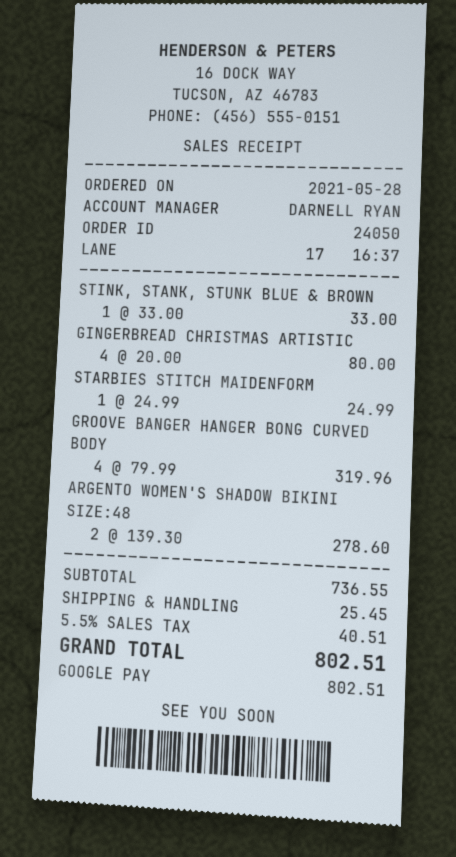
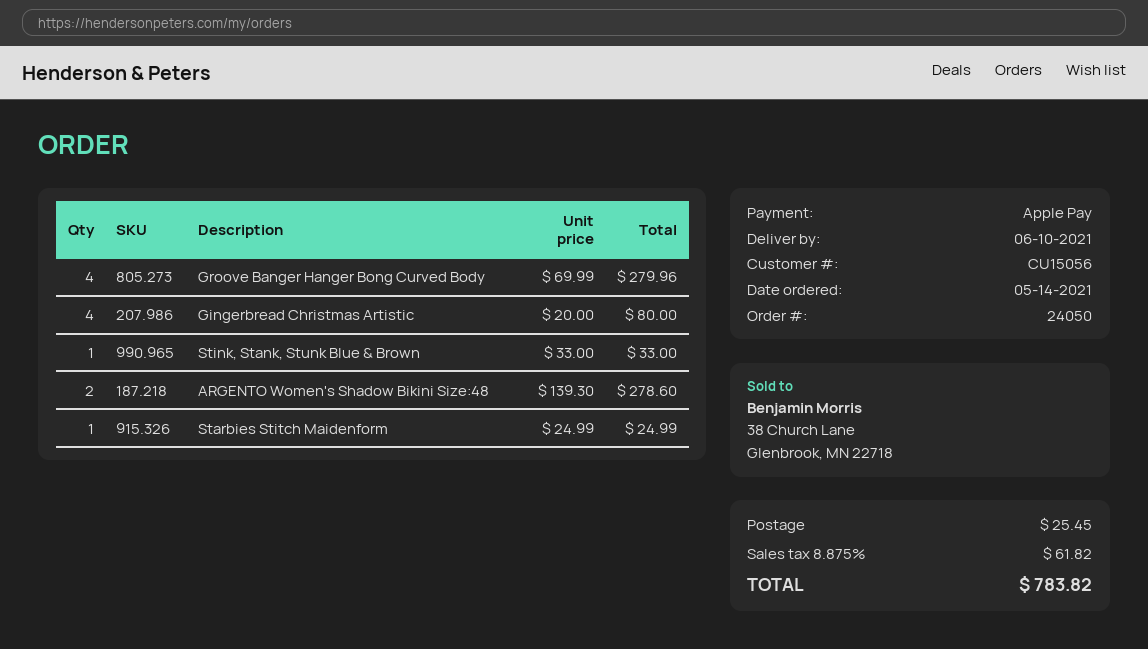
order date: 2021-05-28 -> 2021-05-14
payment method: Google Pay -> Apple Pay
GROOVE BANGER HANGER BONG CURVED BODY: 4 x 79.99 = 319.96 -> 4 x 69.99 = 279.96
tax: 5.5% = 40.51 -> 8.875% = 61.82
total: 802.51 -> 783.82

